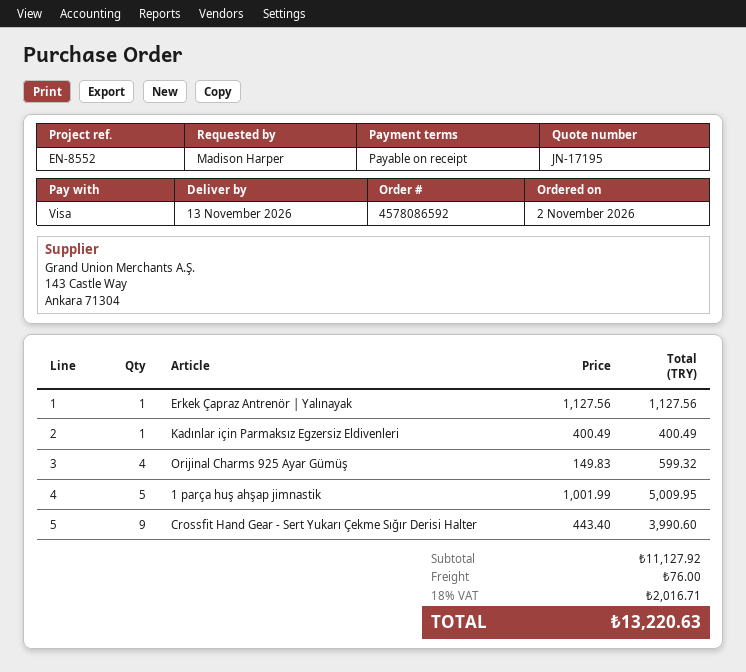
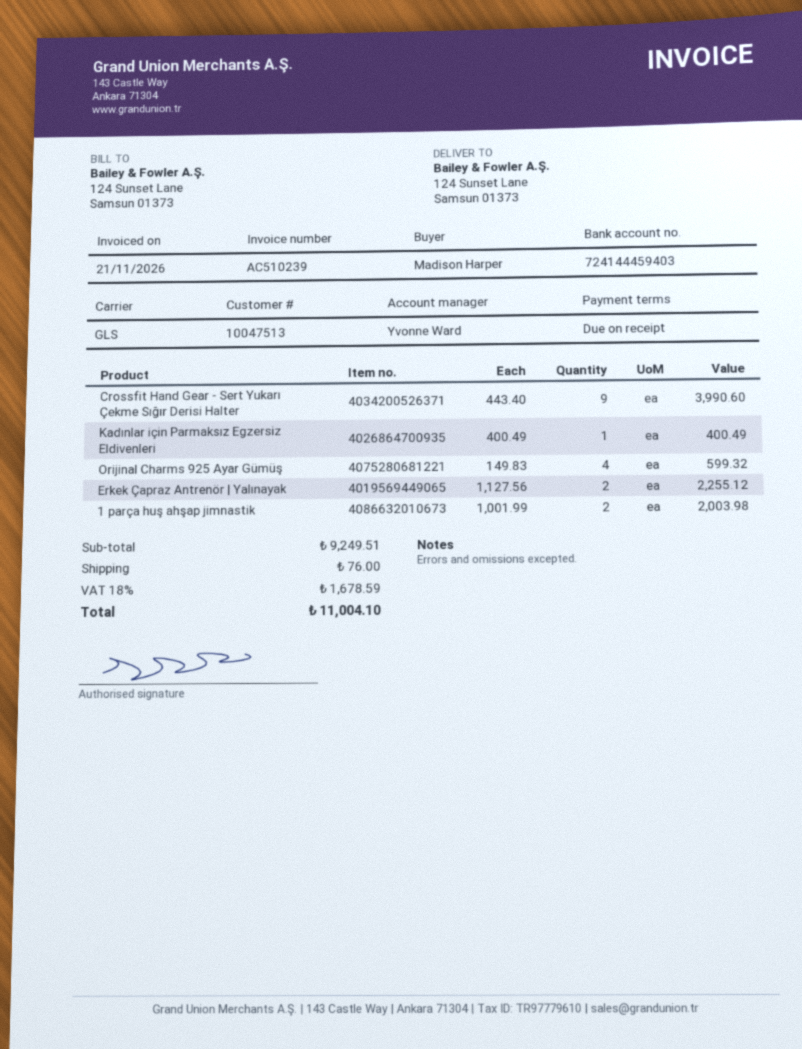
Erkek Çapraz Antrenör | Yalınayak: 1 x 1127.56 = 1127.56 -> 2 x 1127.56 = 2255.12
1 parça huş ahşap jimnastik: 5 x 1001.99 = 5009.95 -> 2 x 1001.99 = 2003.98
subtotal: 11127.92 -> 9249.51
tax: 18% = 2016.71 -> 18% = 1678.59
total: 13220.63 -> 11004.10

